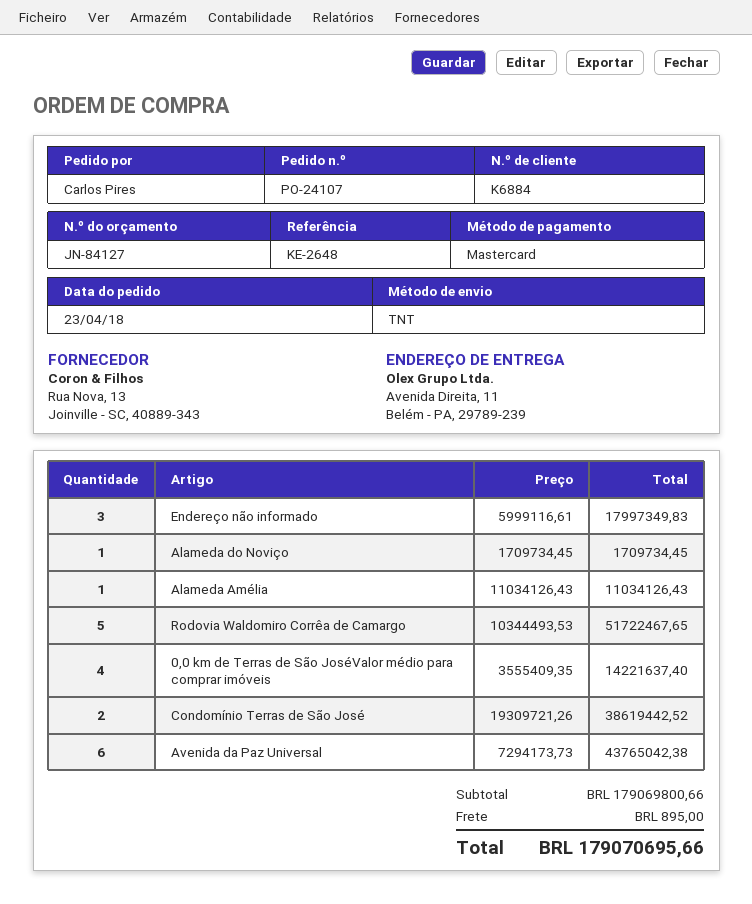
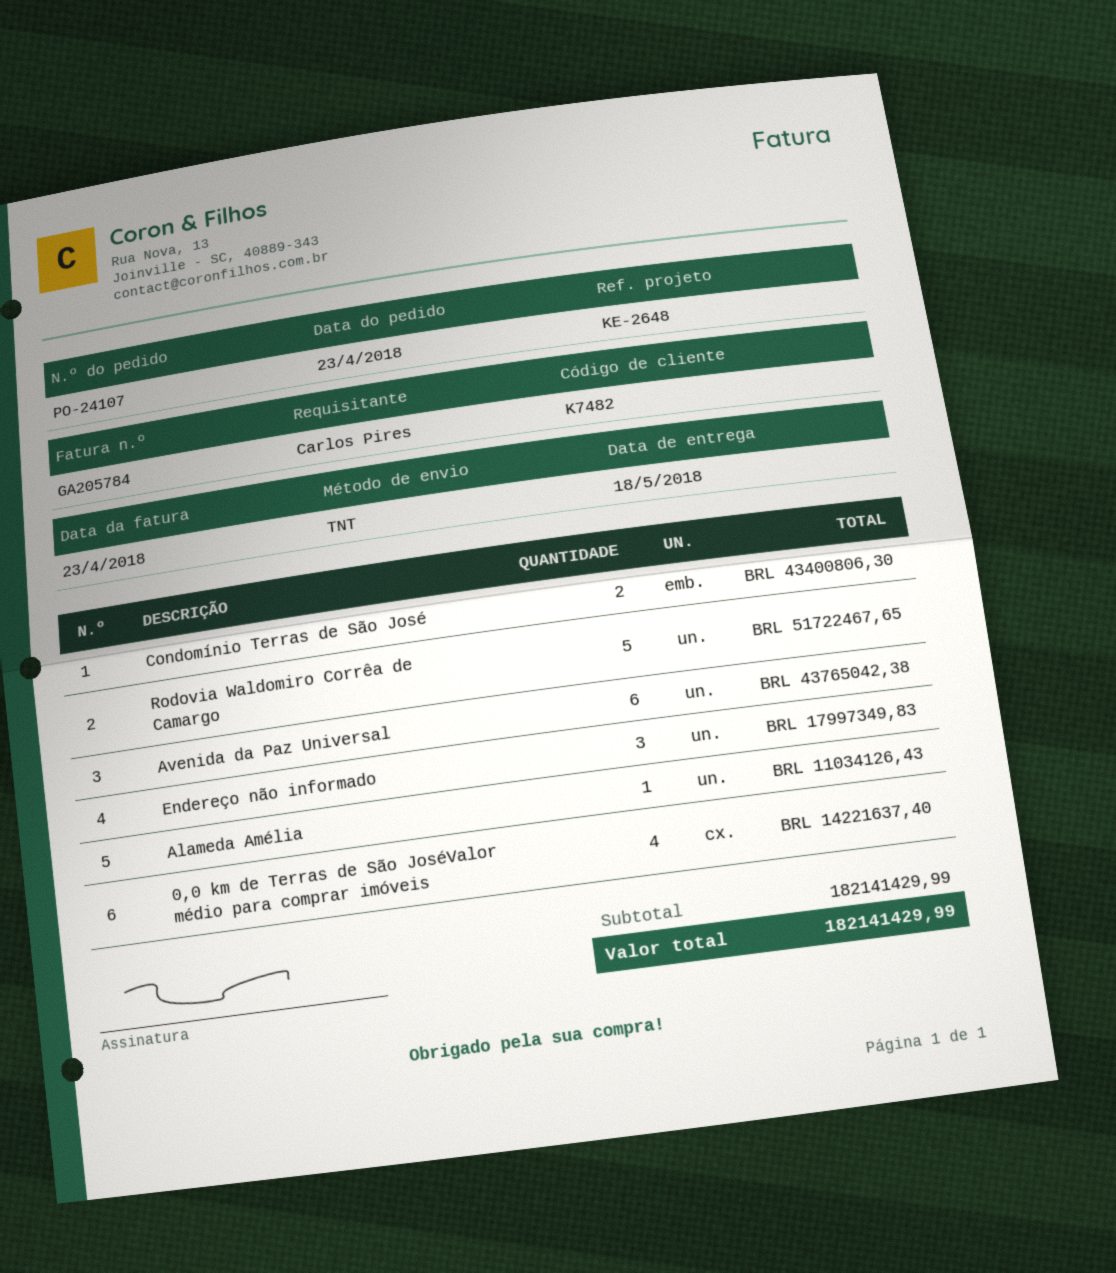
customer number: K6884 -> K7482
Alameda do Noviço: 1 for 1709734.45 -> none
Condomínio Terras de São José: 2 for 38619442.52 -> 2 for 43400806.30
subtotal: 179069800.66 -> 182141429.99
shipping: 895.00 -> none
total: 179070695.66 -> 182141429.99

